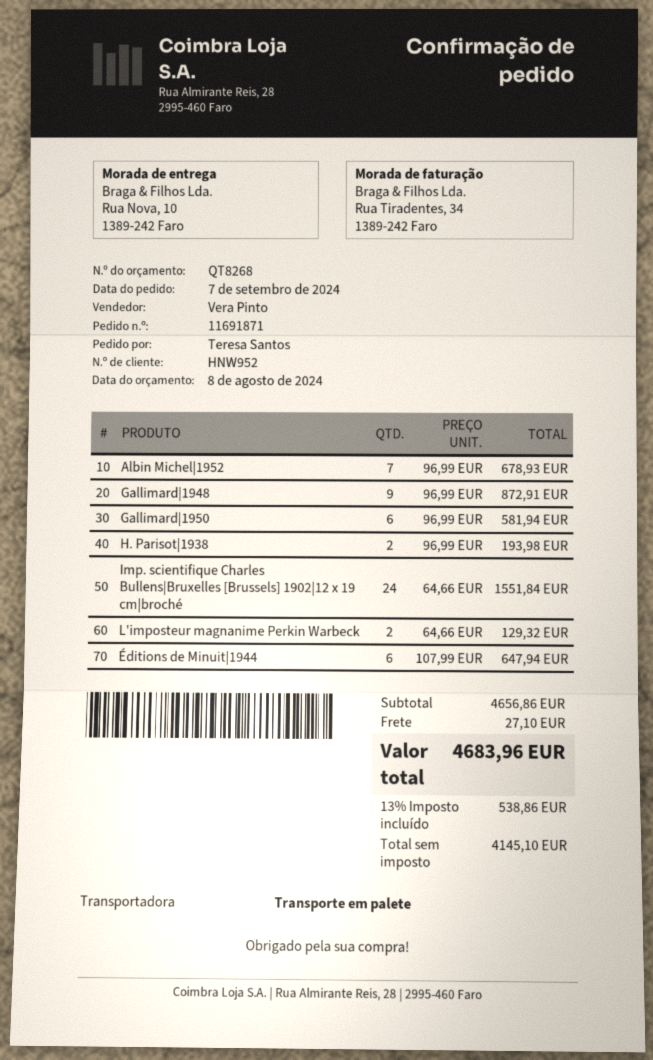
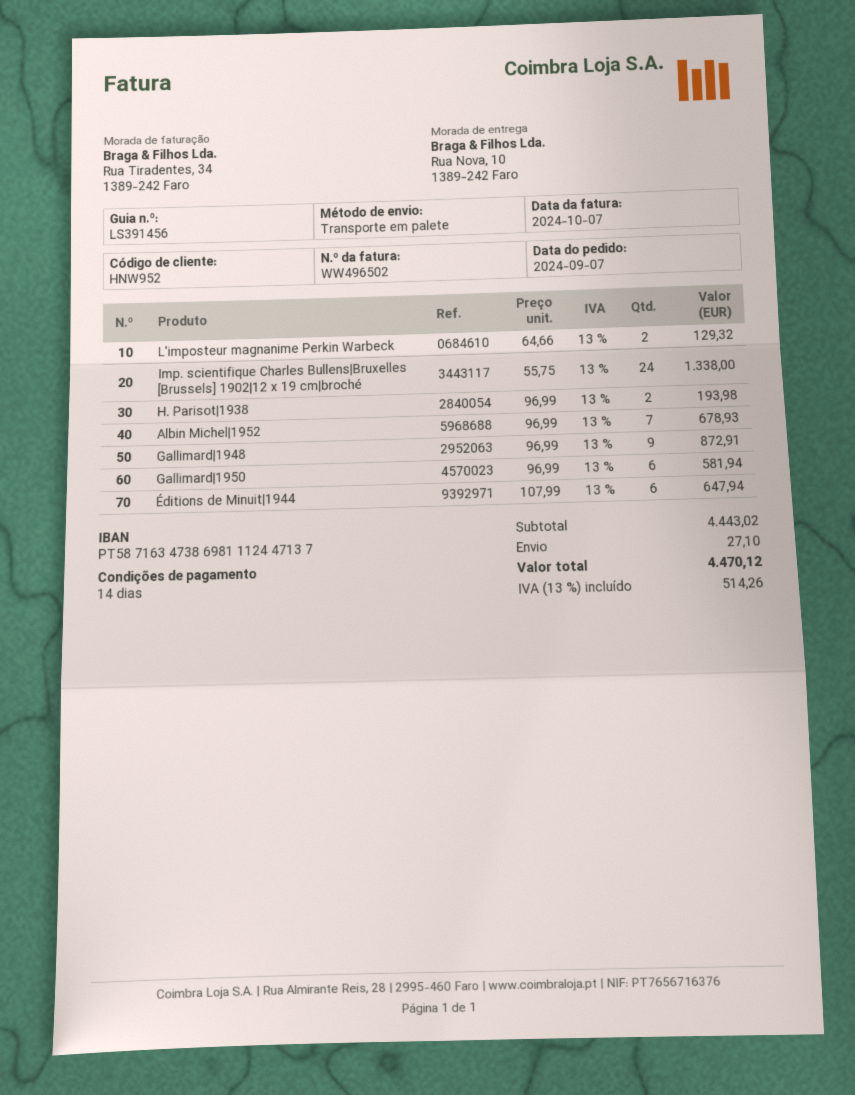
Imp. scientifique Charles Bullens|Bruxelles [Brussels] 1902|12 x 19 cm|broché: 24 x 64.66 = 1551.84 -> 24 x 55.75 = 1338.00
subtotal: 4656.86 -> 4443.02
tax: 13% = 538.86 -> 13% = 514.26
total: 4683.96 -> 4470.12

